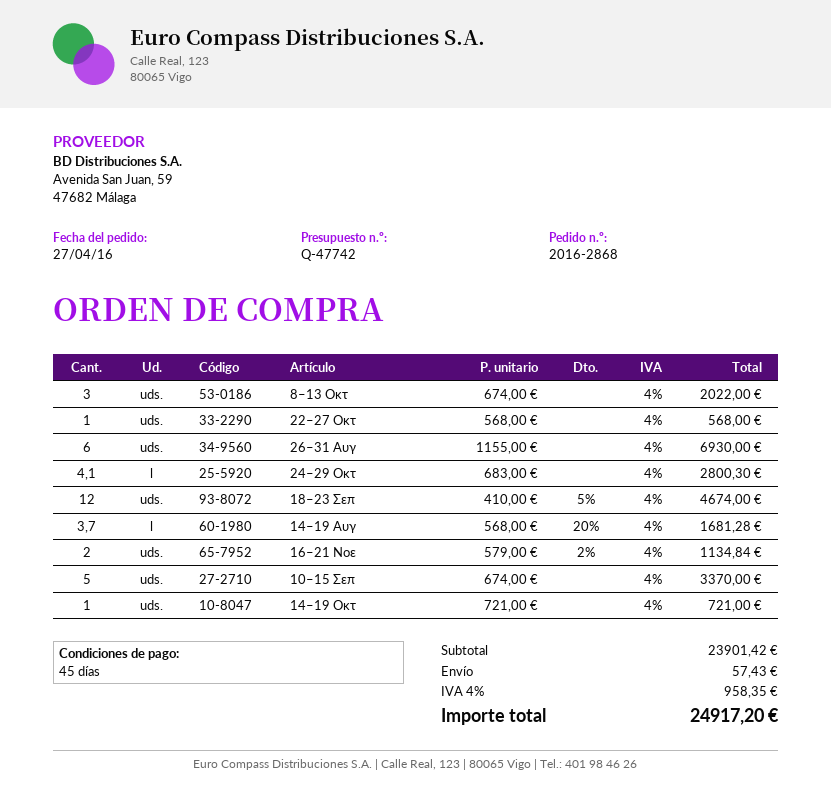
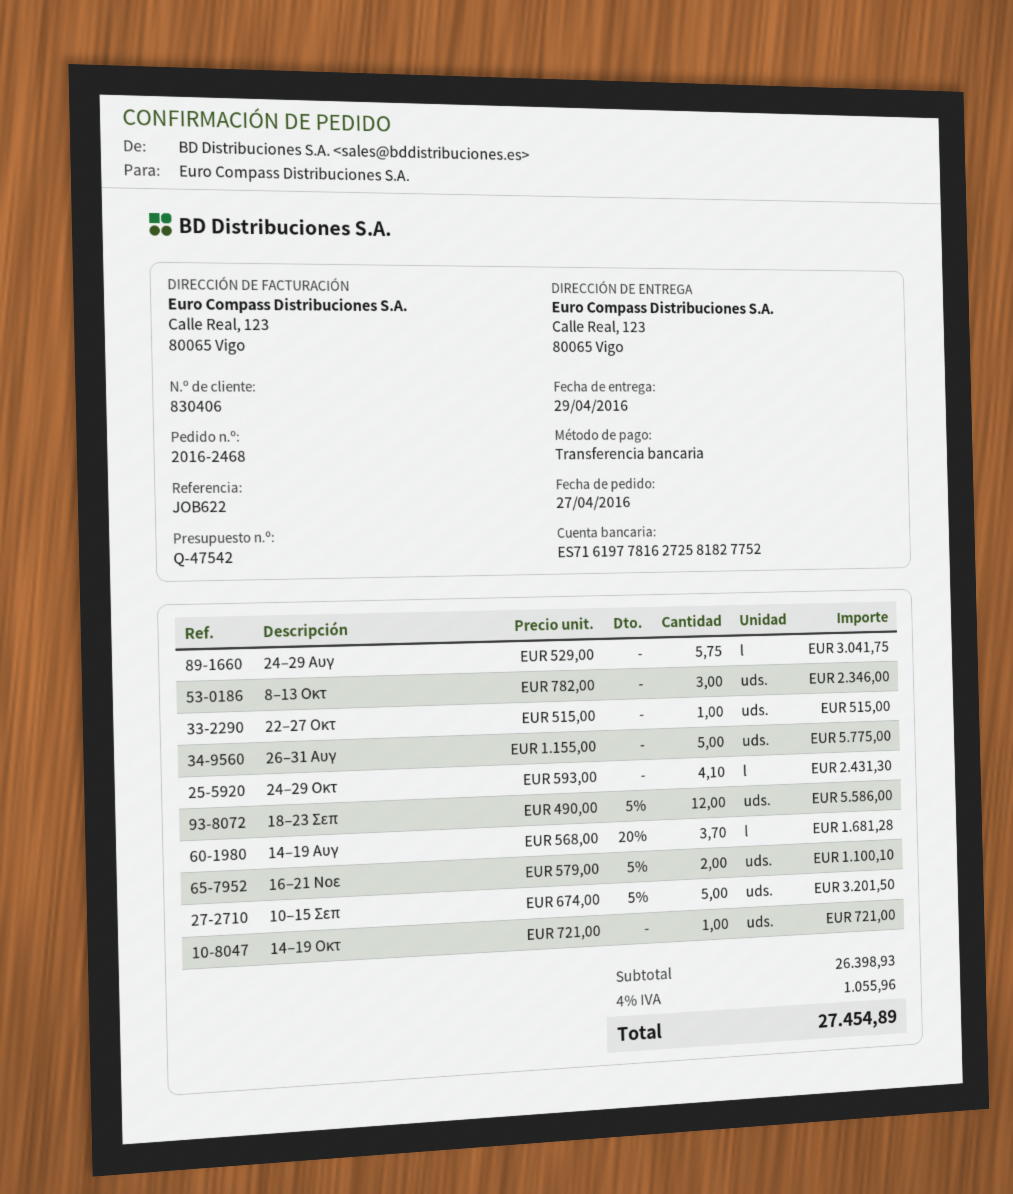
quote number: Q-47742 -> Q-47542
order number: 2016-2868 -> 2016-2468
8–13 Οκτ: 3 x 674.00 = 2022.00 -> 3 x 782.00 = 2346.00
22–27 Οκτ: 1 x 568.00 = 568.00 -> 1 x 515.00 = 515.00
26–31 Αυγ: 6 x 1155.00 = 6930.00 -> 5 x 1155.00 = 5775.00
24–29 Οκτ: 4.1 x 683.00 = 2800.30 -> 4.1 x 593.00 = 2431.30
18–23 Σεπ: 12 x 410.00 - 5% = 4674.00 -> 12 x 490.00 - 5% = 5586.00
16–21 Νοε: 2 x 579.00 - 2% = 1134.84 -> 2 x 579.00 - 5% = 1100.10
10–15 Σεπ: 5 x 674.00 = 3370.00 -> 5 x 674.00 - 5% = 3201.50
24–29 Αυγ: none -> 5.75 x 529.00 = 3041.75
subtotal: 23901.42 -> 26398.93
shipping: 57.43 -> none
tax: 4% = 958.35 -> 4% = 1055.96
total: 24917.20 -> 27454.89

